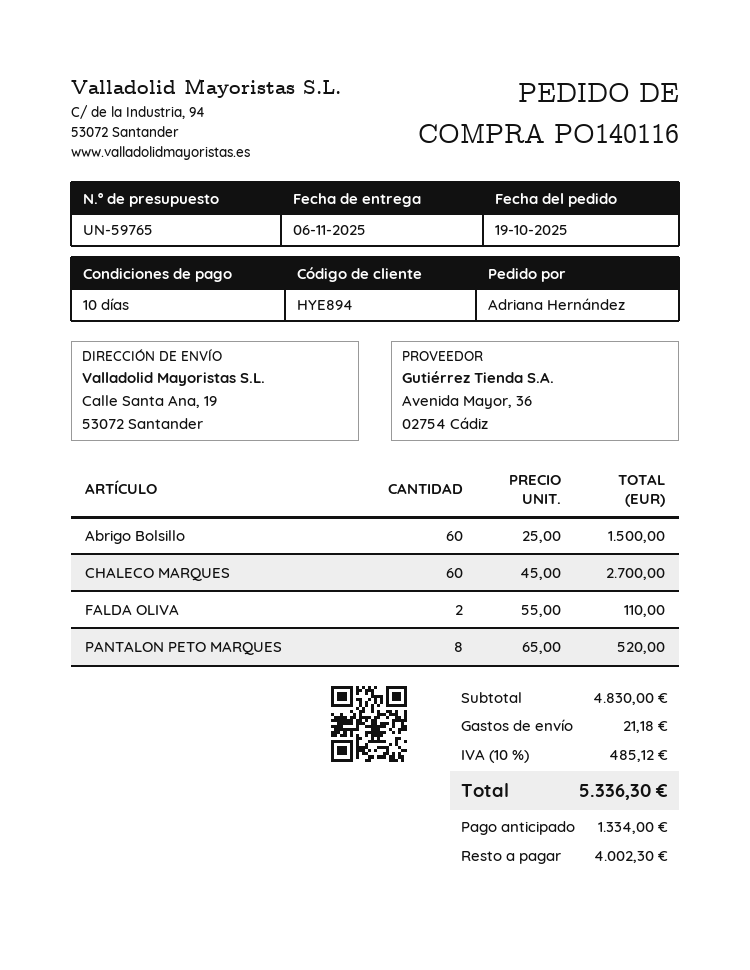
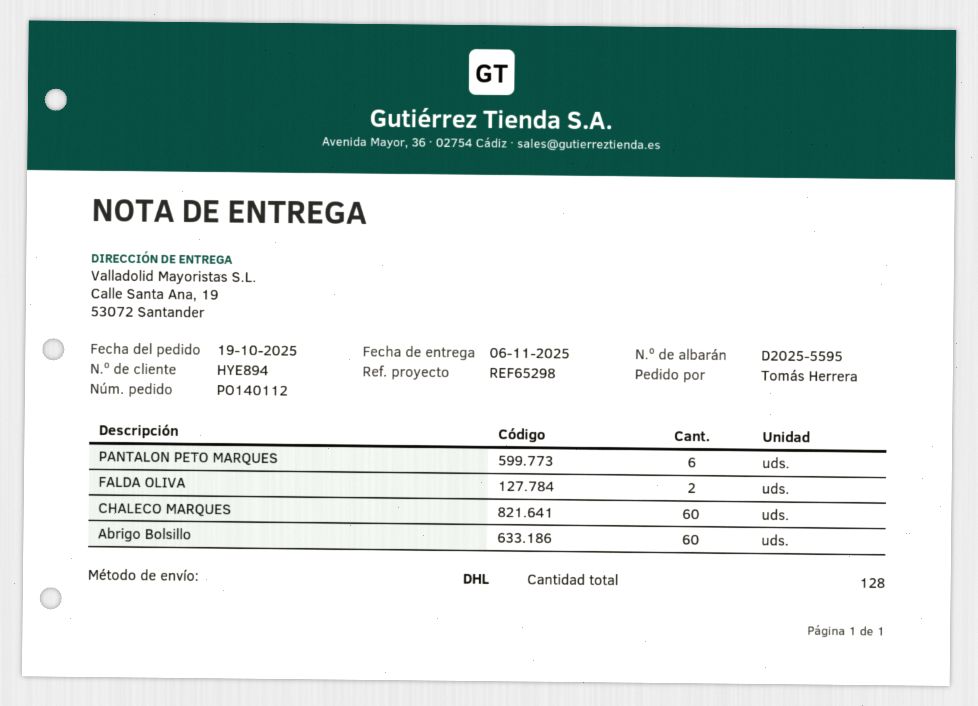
order number: PO140116 -> PO140112
ordered by: Adriana Hernández -> Tomás Herrera
PANTALON PETO MARQUES: 8 -> 6

